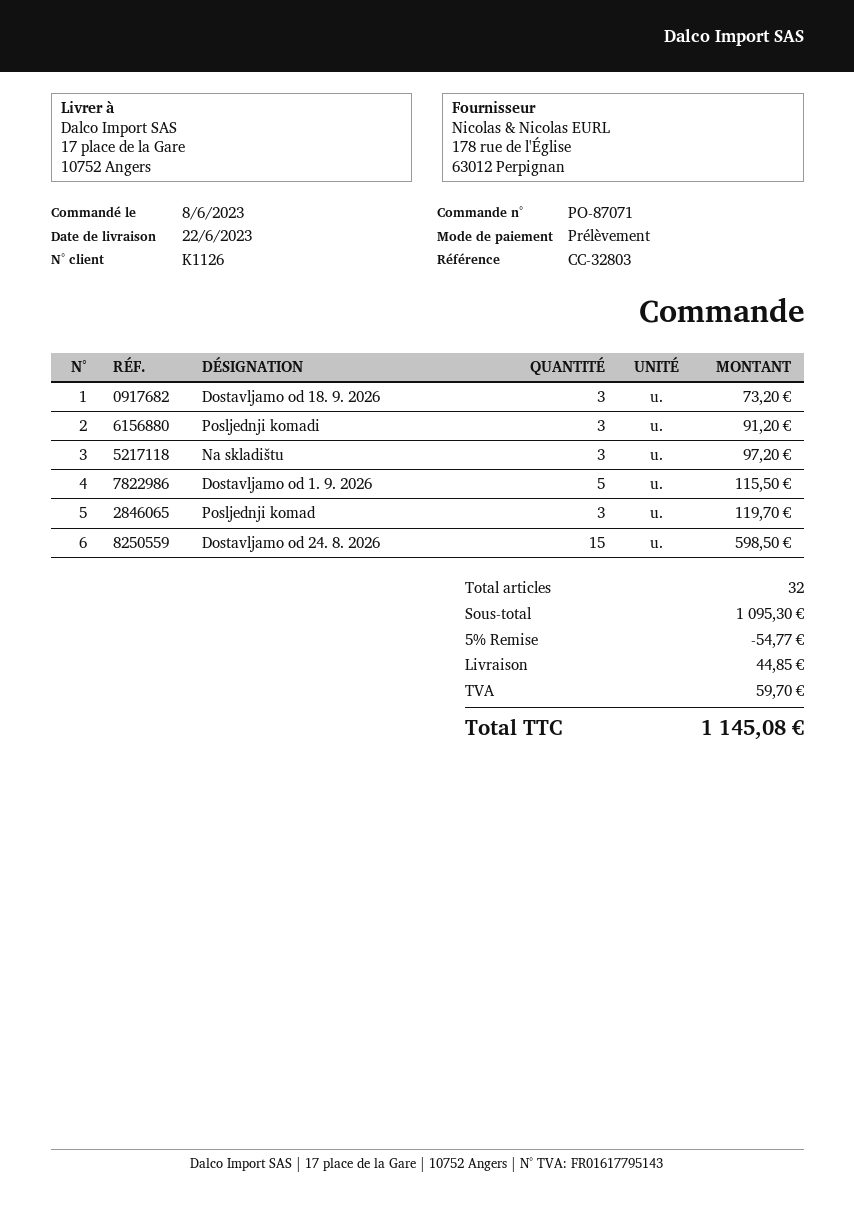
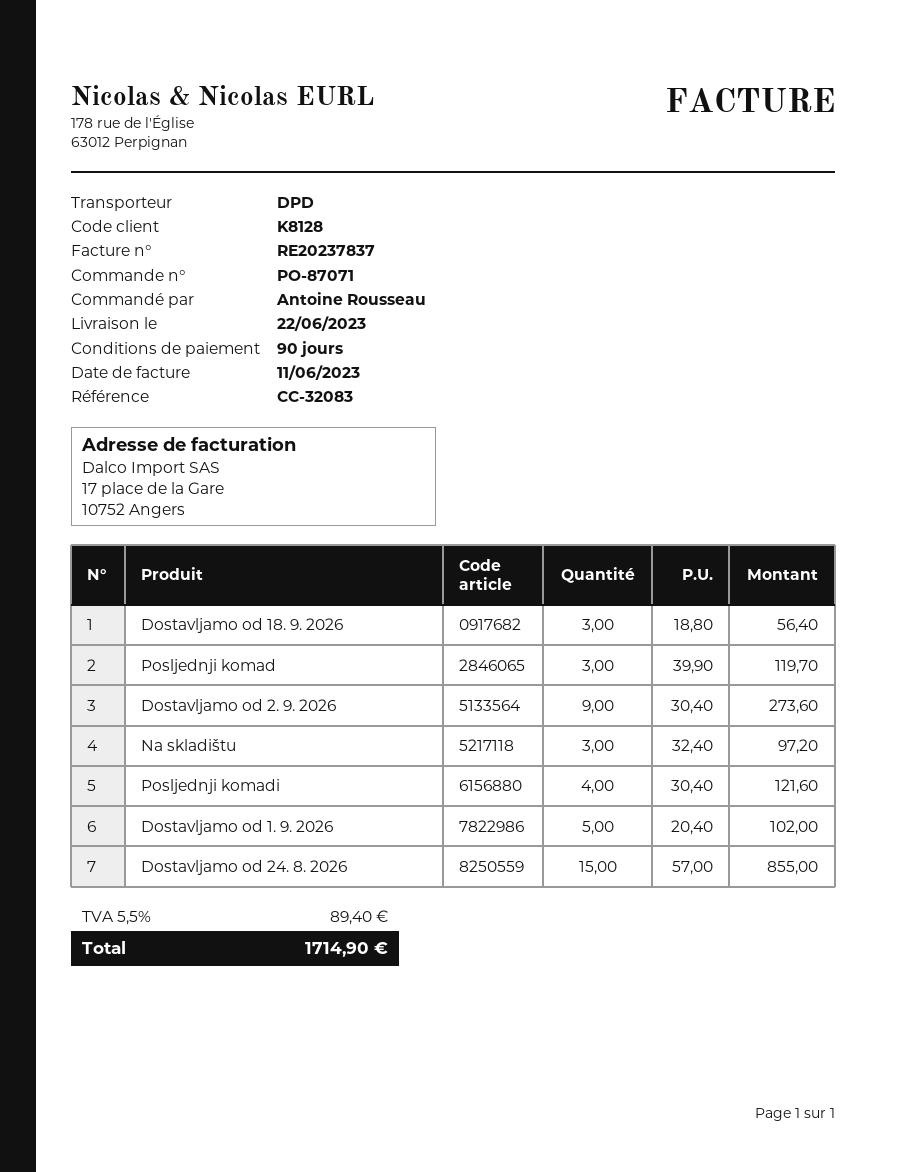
customer number: K1126 -> K8128
reference: CC-32803 -> CC-32083
Dostavljamo od 18. 9. 2026: 3 for 73.20 -> 3 for 56.40
Posljednji komadi: 3 for 91.20 -> 4 for 121.60
Dostavljamo od 1. 9. 2026: 5 for 115.50 -> 5 for 102.00
Dostavljamo od 24. 8. 2026: 15 for 598.50 -> 15 for 855.00
Dostavljamo od 2. 9. 2026: none -> 9 for 273.60
discount: 5% = 54.77 -> none
shipping: 44.85 -> none
tax: 59.70 -> 89.40
total: 1145.08 -> 1714.90

